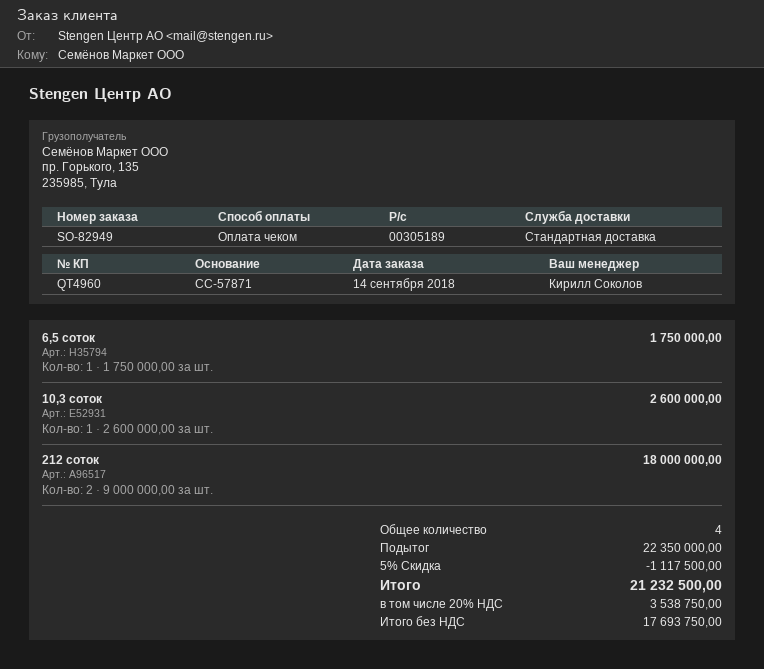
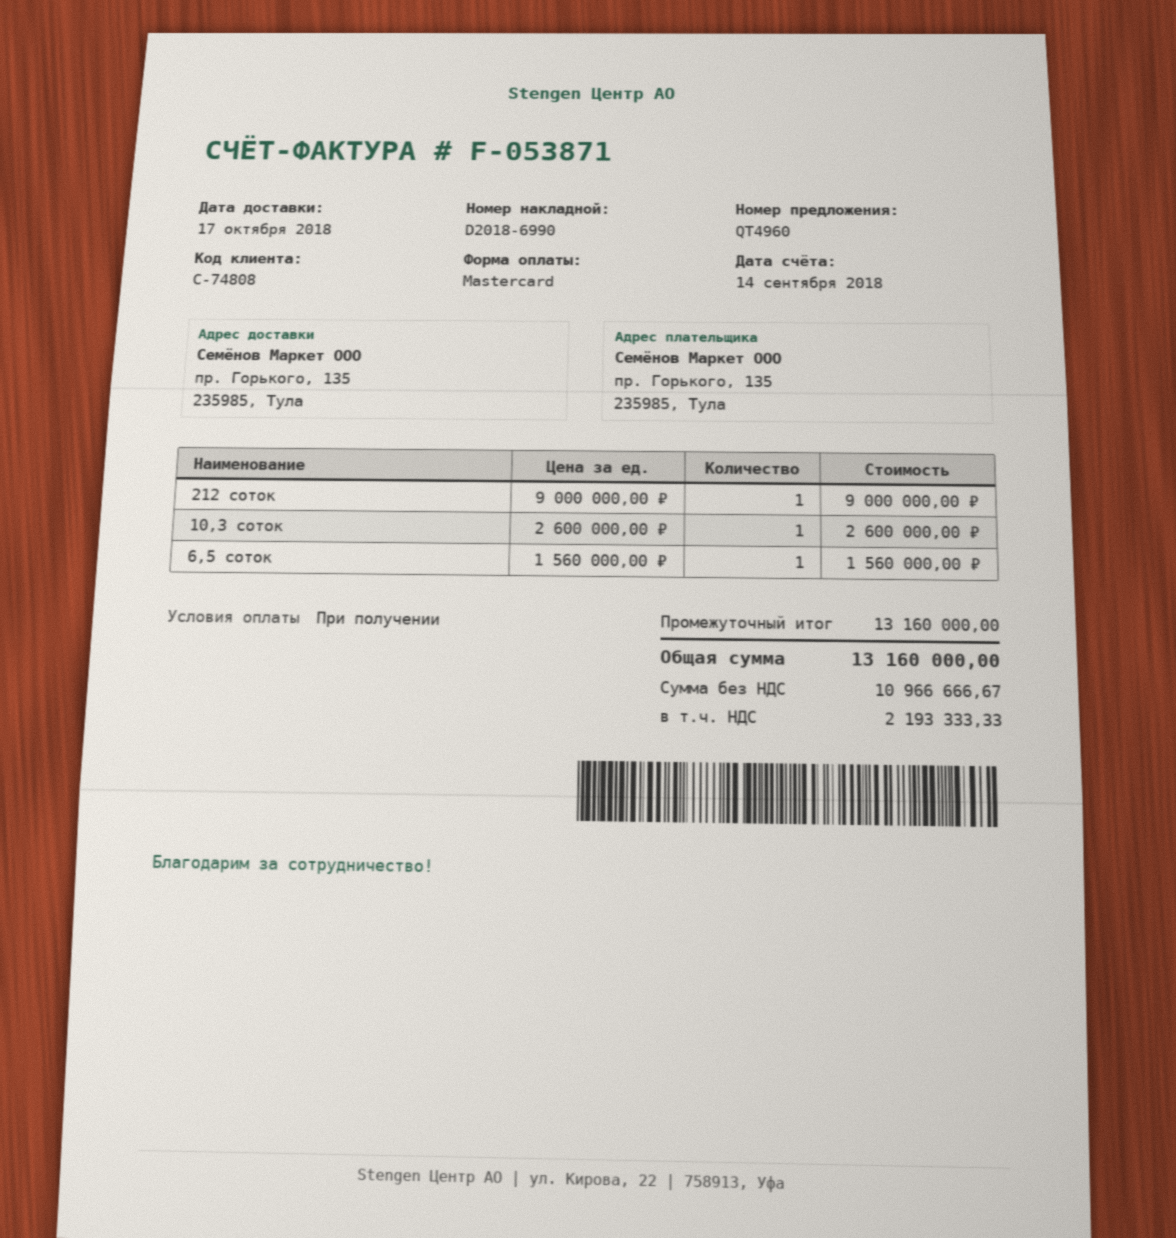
payment method: cheque -> Mastercard
6,5 соток: 1 x 1750000.00 = 1750000.00 -> 1 x 1560000.00 = 1560000.00
212 соток: 2 x 9000000.00 = 18000000.00 -> 1 x 9000000.00 = 9000000.00
subtotal: 22350000.00 -> 13160000.00
discount: 5% = 1117500.00 -> none
net: 17693750.00 -> 10966666.67
tax: 3538750.00 -> 2193333.33
total: 21232500.00 -> 13160000.00

